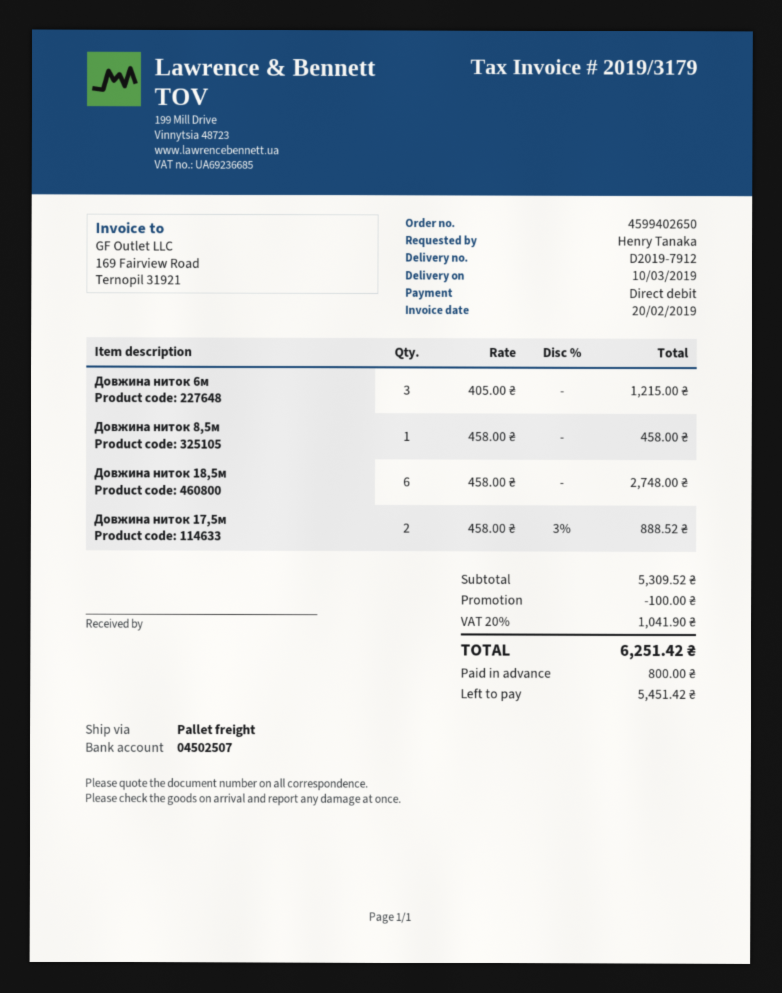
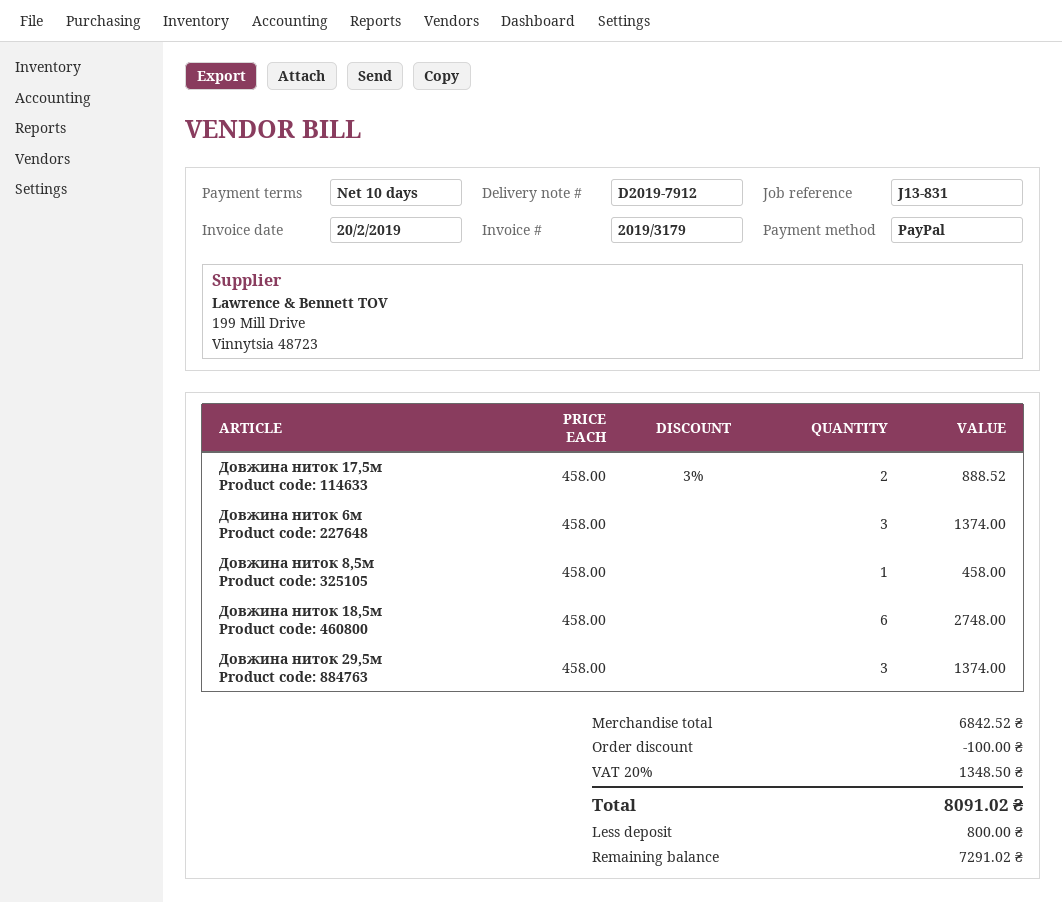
payment method: direct debit -> PayPal
Довжина ниток 6м: 3 x 405.00 = 1215.00 -> 3 x 458.00 = 1374.00
Довжина ниток 29,5м: none -> 3 x 458.00 = 1374.00
subtotal: 5309.52 -> 6842.52
tax: 20% = 1041.90 -> 20% = 1348.50
total: 6251.42 -> 8091.02
balance: 5451.42 -> 7291.02

